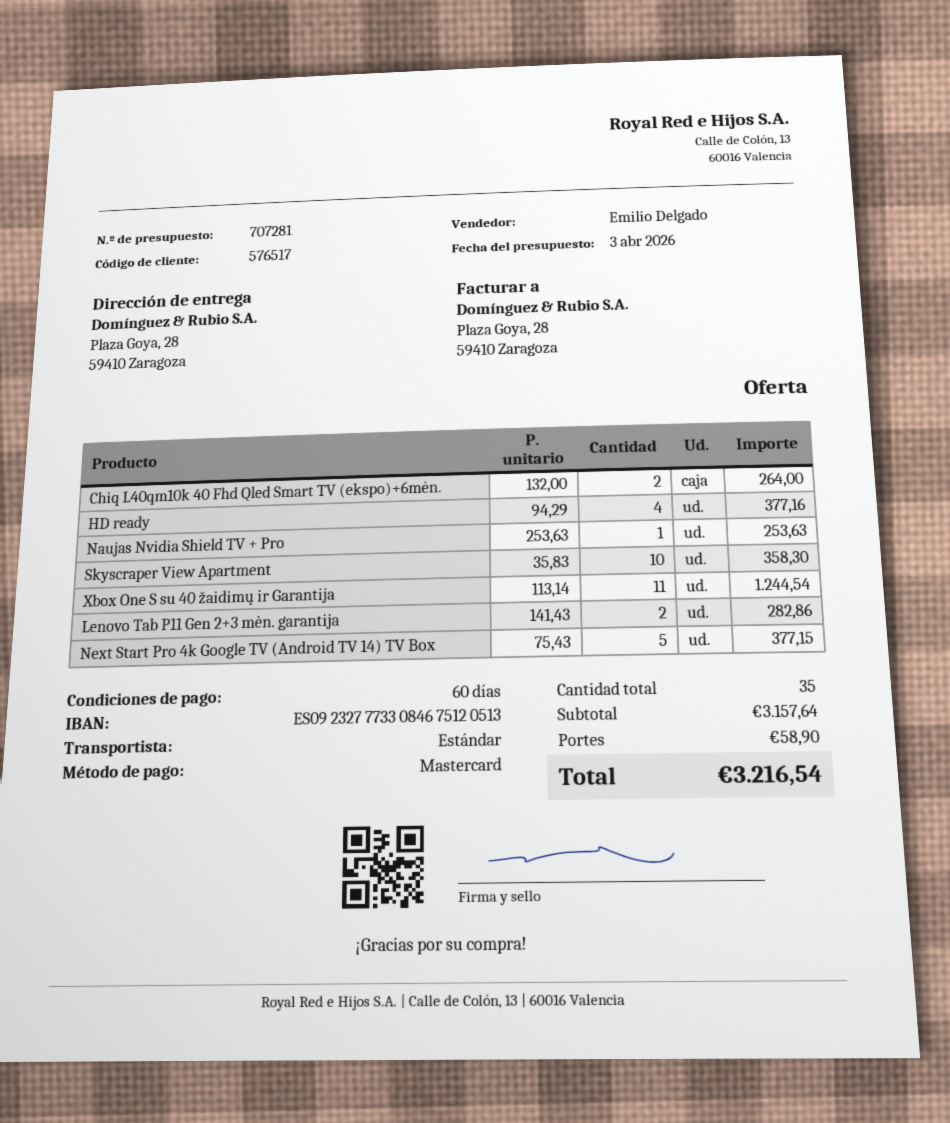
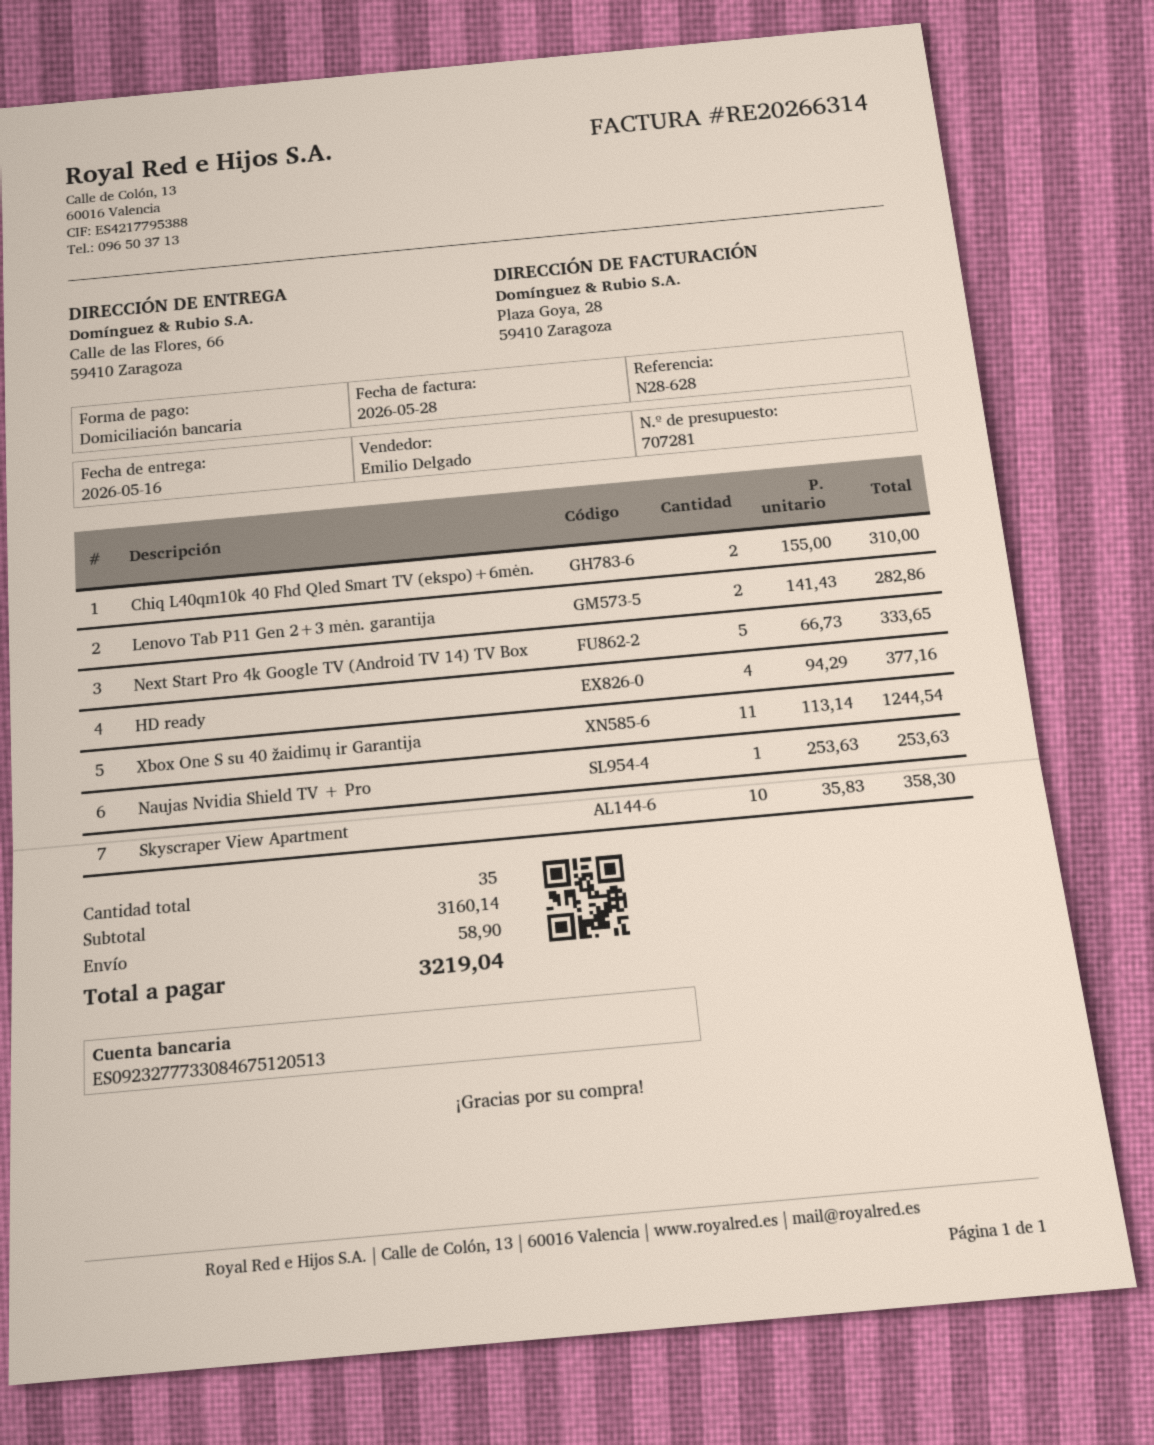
payment method: Mastercard -> direct debit
ship to: Plaza Goya, 28, 59410 Zaragoza -> Calle de las Flores, 66, 59410 Zaragoza
Chiq L40qm10k 40 Fhd Qled Smart TV (ekspo)+6mėn.: 2 x 132.00 = 264.00 -> 2 x 155.00 = 310.00
Next Start Pro 4k Google TV (Android TV 14) TV Box: 5 x 75.43 = 377.15 -> 5 x 66.73 = 333.65
subtotal: 3157.64 -> 3160.14
total: 3216.54 -> 3219.04

